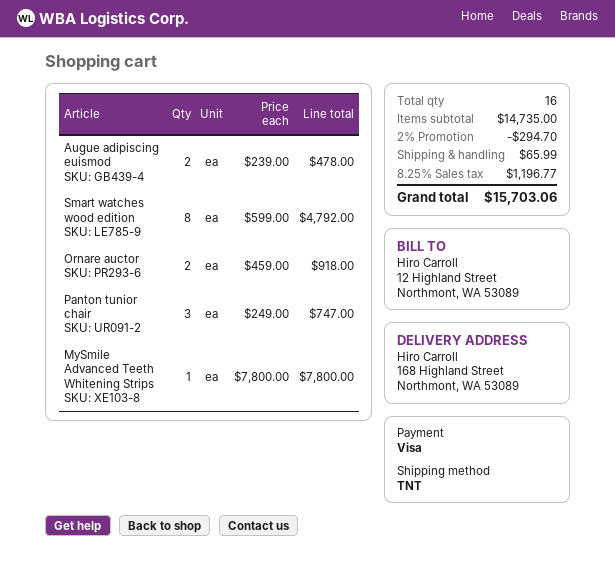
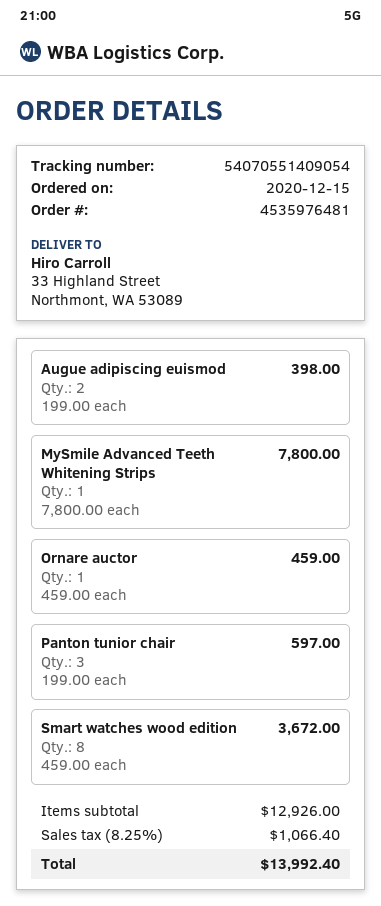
ship to: 168 Highland Street, Northmont, WA 53089 -> 33 Highland Street, Northmont, WA 53089
Augue adipiscing euismod: 2 x 239.00 = 478.00 -> 2 x 199.00 = 398.00
Smart watches wood edition: 8 x 599.00 = 4792.00 -> 8 x 459.00 = 3672.00
Ornare auctor: 2 x 459.00 = 918.00 -> 1 x 459.00 = 459.00
Panton tunior chair: 3 x 249.00 = 747.00 -> 3 x 199.00 = 597.00
subtotal: 14735.00 -> 12926.00
discount: 2% = 294.70 -> none
shipping: 65.99 -> none
tax: 8.25% = 1196.77 -> 8.25% = 1066.40
total: 15703.06 -> 13992.40

